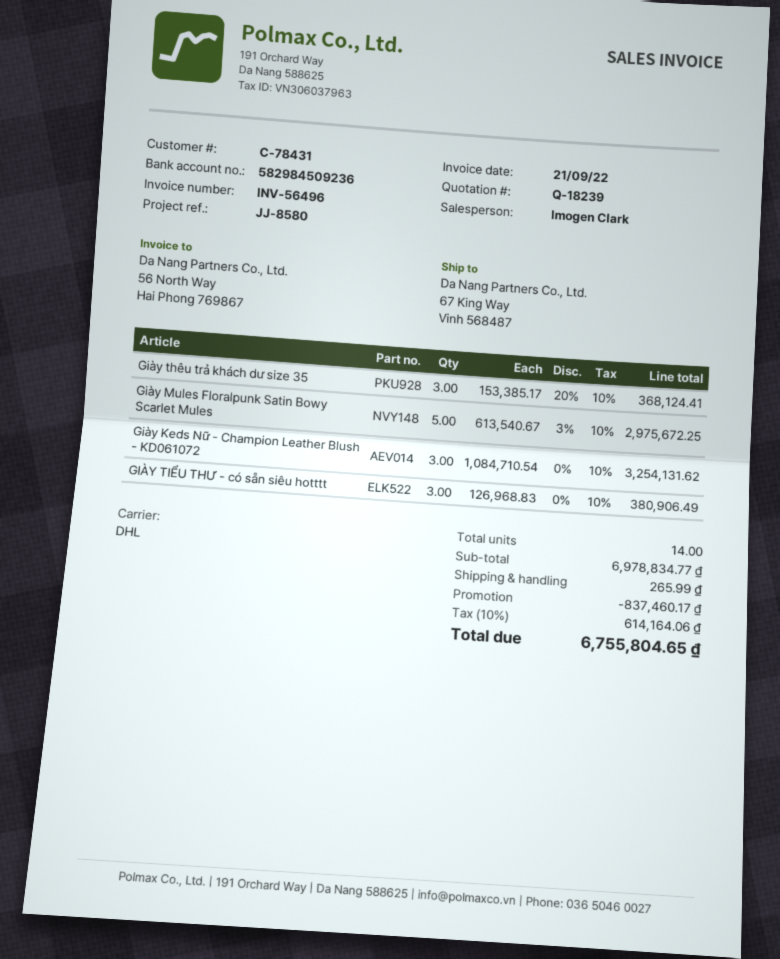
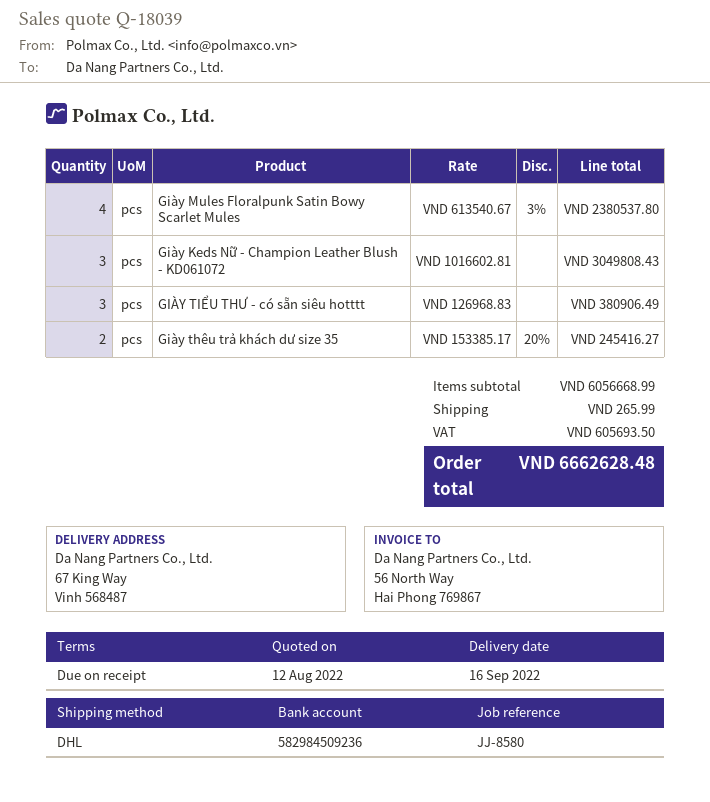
quote number: Q-18239 -> Q-18039
Giày thêu trả khách dư size 35: 3 x 153385.17 - 20% = 368124.41 -> 2 x 153385.17 - 20% = 245416.27
Giày Mules Floralpunk Satin Bowy Scarlet Mules: 5 x 613540.67 - 3% = 2975672.25 -> 4 x 613540.67 - 3% = 2380537.80
Giày Keds Nữ - Champion Leather Blush - KD061072: 3 x 1084710.54 = 3254131.62 -> 3 x 1016602.81 = 3049808.43
subtotal: 6978834.77 -> 6056668.99
discount: 837460.17 -> none
tax: 614164.06 -> 605693.50
total: 6755804.65 -> 6662628.48

